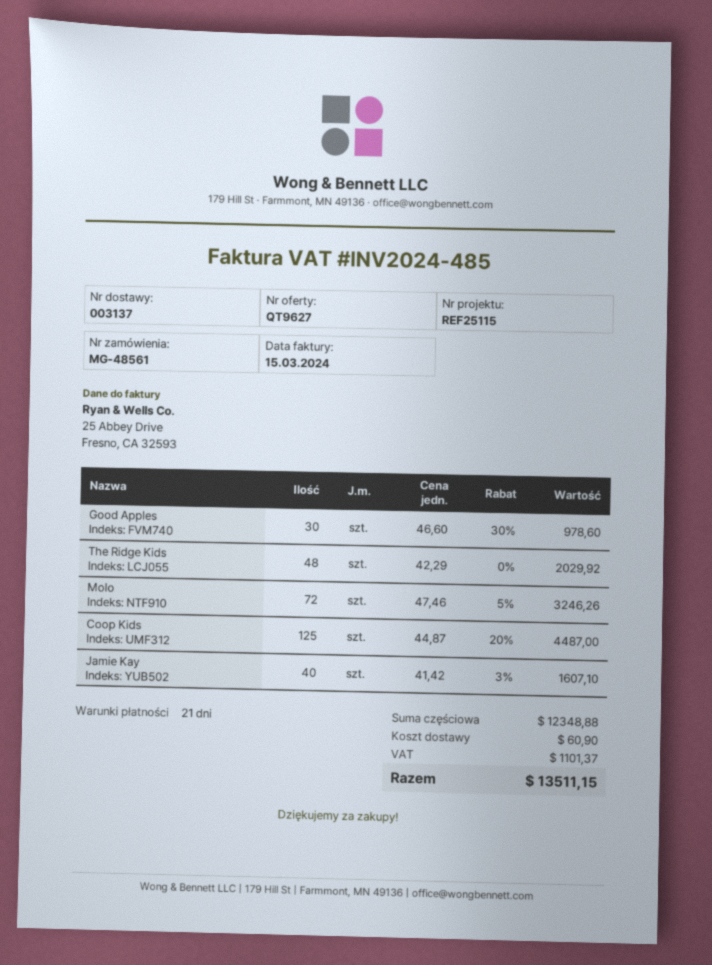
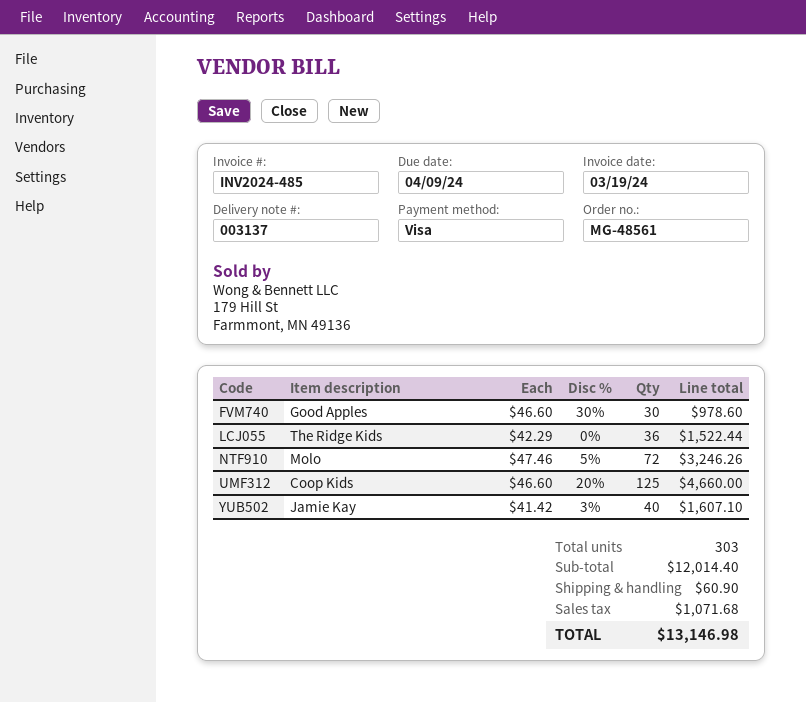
invoice date: 2024-03-15 -> 2024-03-19
The Ridge Kids: 48 x 42.29 = 2029.92 -> 36 x 42.29 = 1522.44
Coop Kids: 125 x 44.87 - 20% = 4487.00 -> 125 x 46.60 - 20% = 4660.00
subtotal: 12348.88 -> 12014.40
tax: 1101.37 -> 1071.68
total: 13511.15 -> 13146.98

